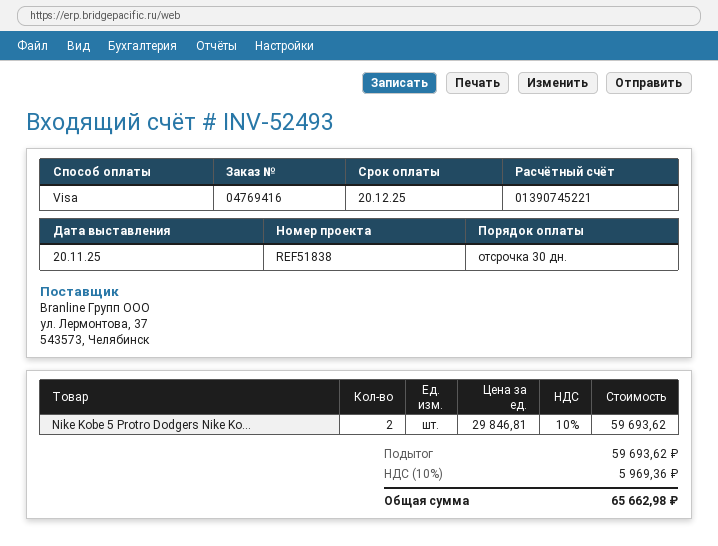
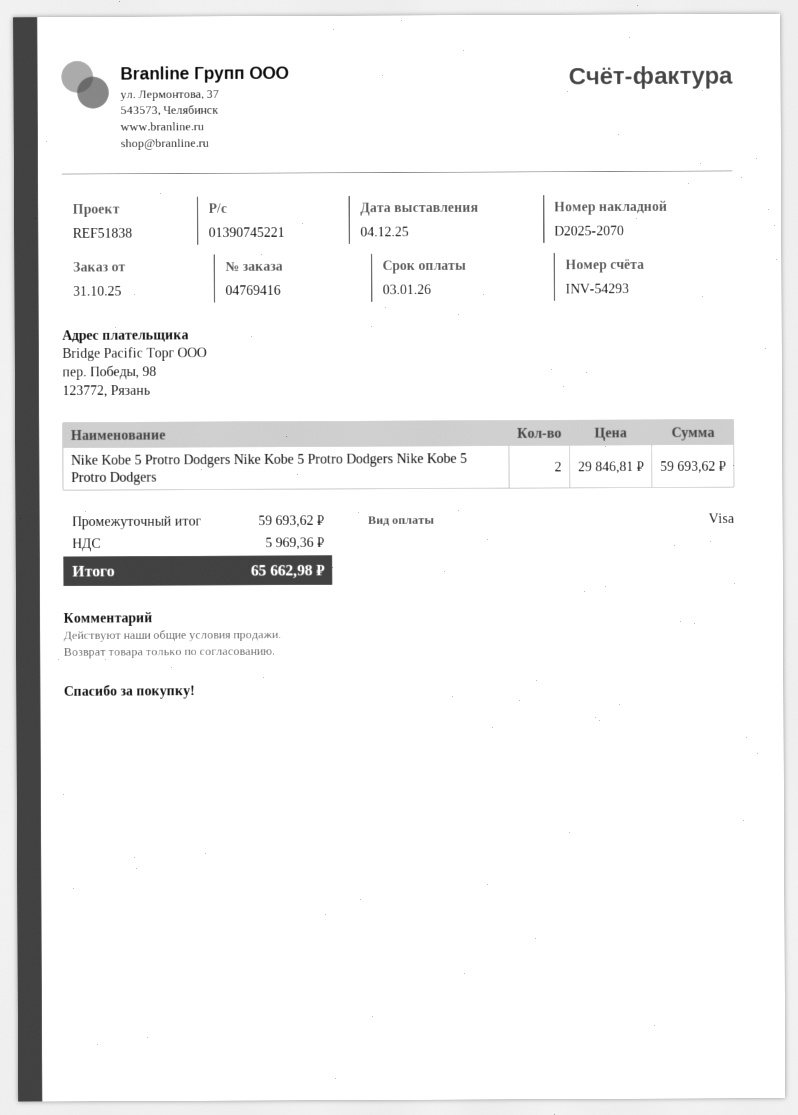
invoice number: INV-52493 -> INV-54293
invoice date: 2025-11-20 -> 2025-12-04
due date: 2025-12-20 -> 2026-01-03

